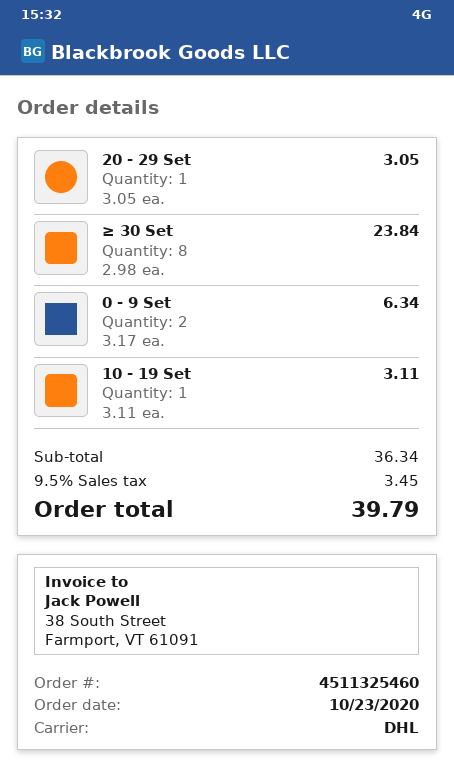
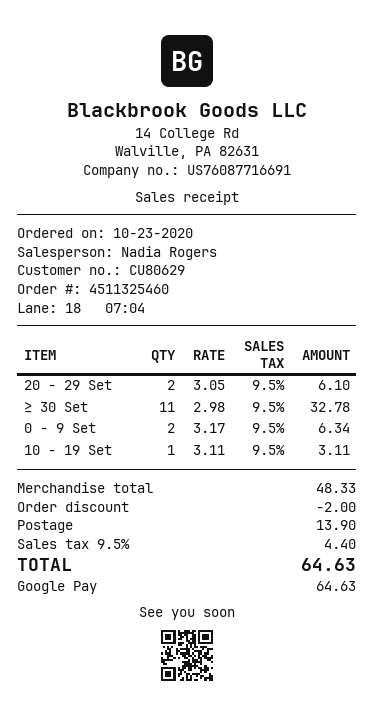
20 - 29 Set: 1 x 3.05 = 3.05 -> 2 x 3.05 = 6.10
≥ 30 Set: 8 x 2.98 = 23.84 -> 11 x 2.98 = 32.78
subtotal: 36.34 -> 48.33
discount: none -> 2.00
shipping: none -> 13.90
tax: 9.5% = 3.45 -> 9.5% = 4.40
total: 39.79 -> 64.63

